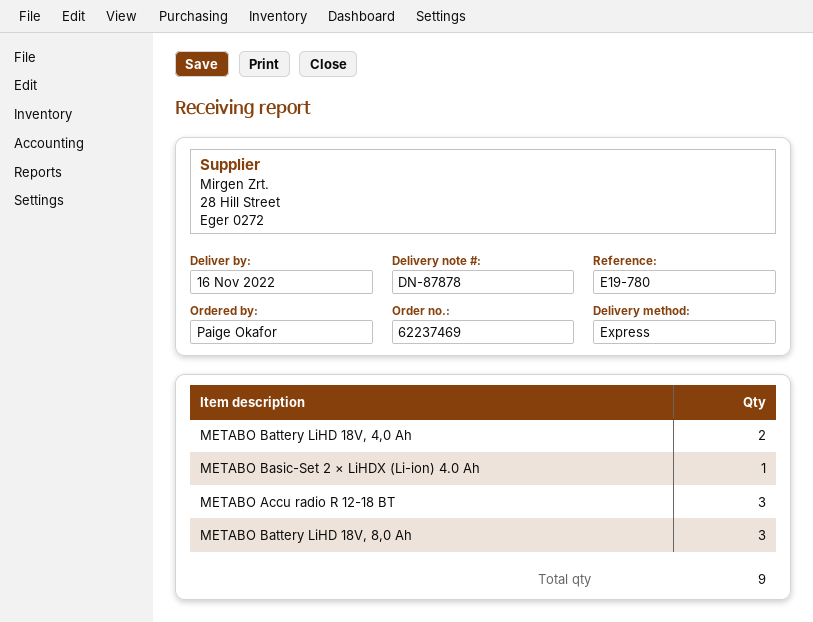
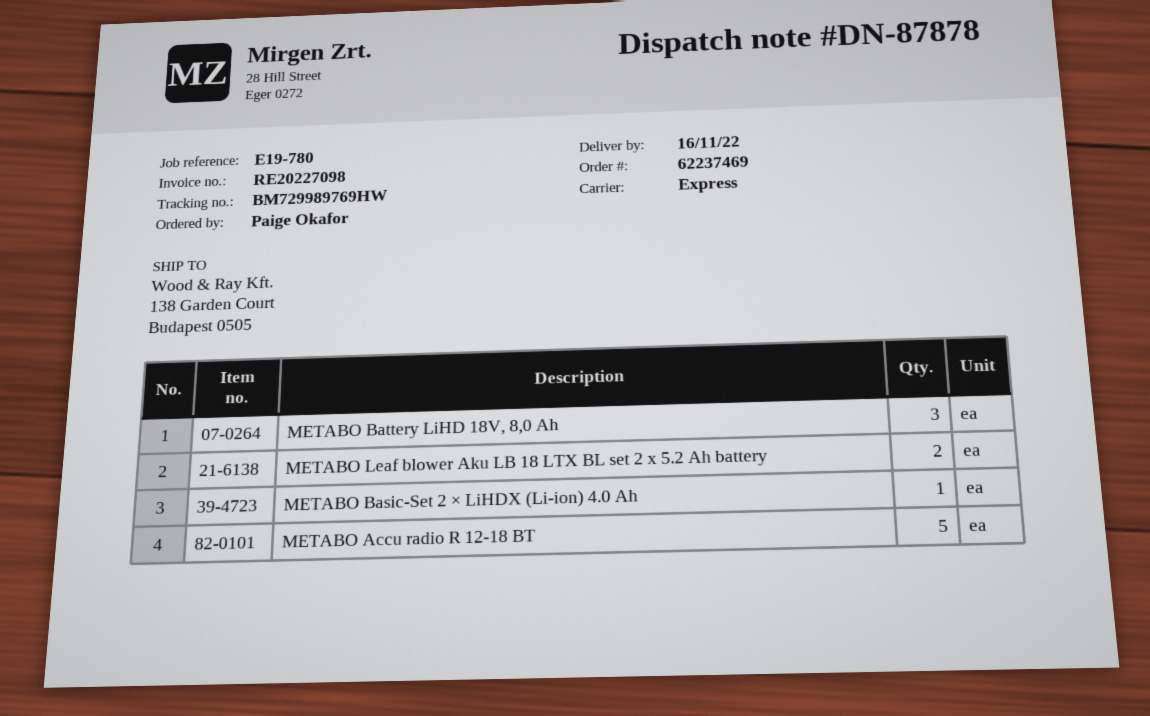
METABO Battery LiHD 18V, 4,0 Ah: 2 -> none
METABO Accu radio R 12-18 BT: 3 -> 5
METABO Leaf blower Aku LB 18 LTX BL set 2 x 5.2 Ah battery: none -> 2

